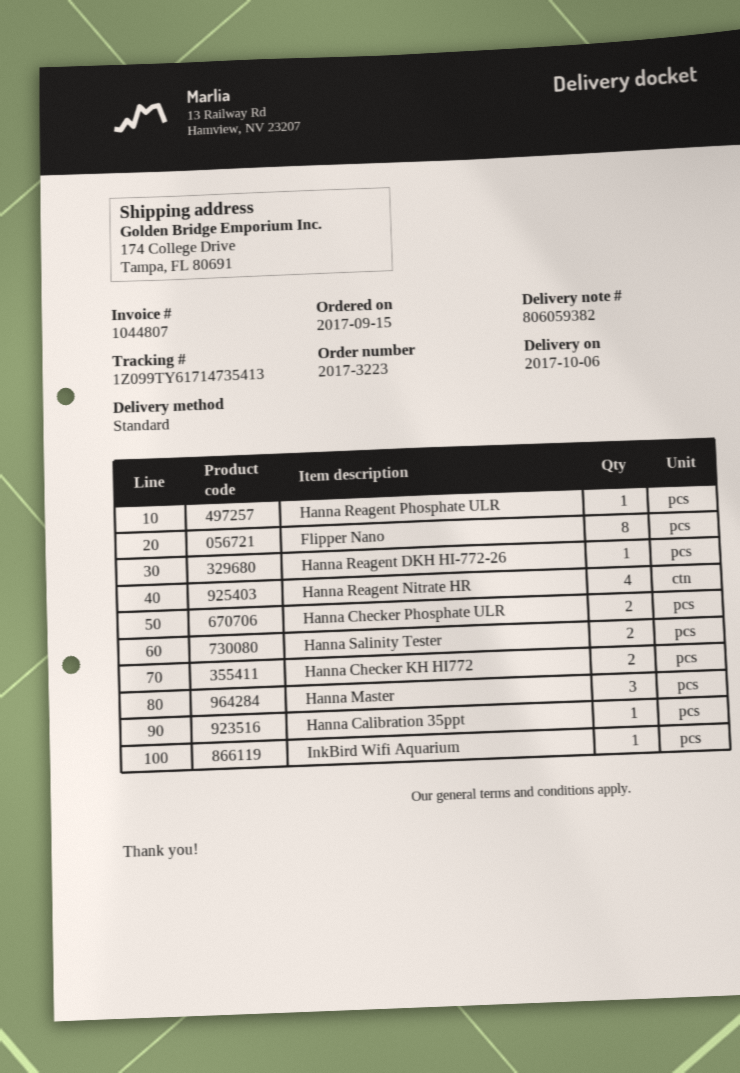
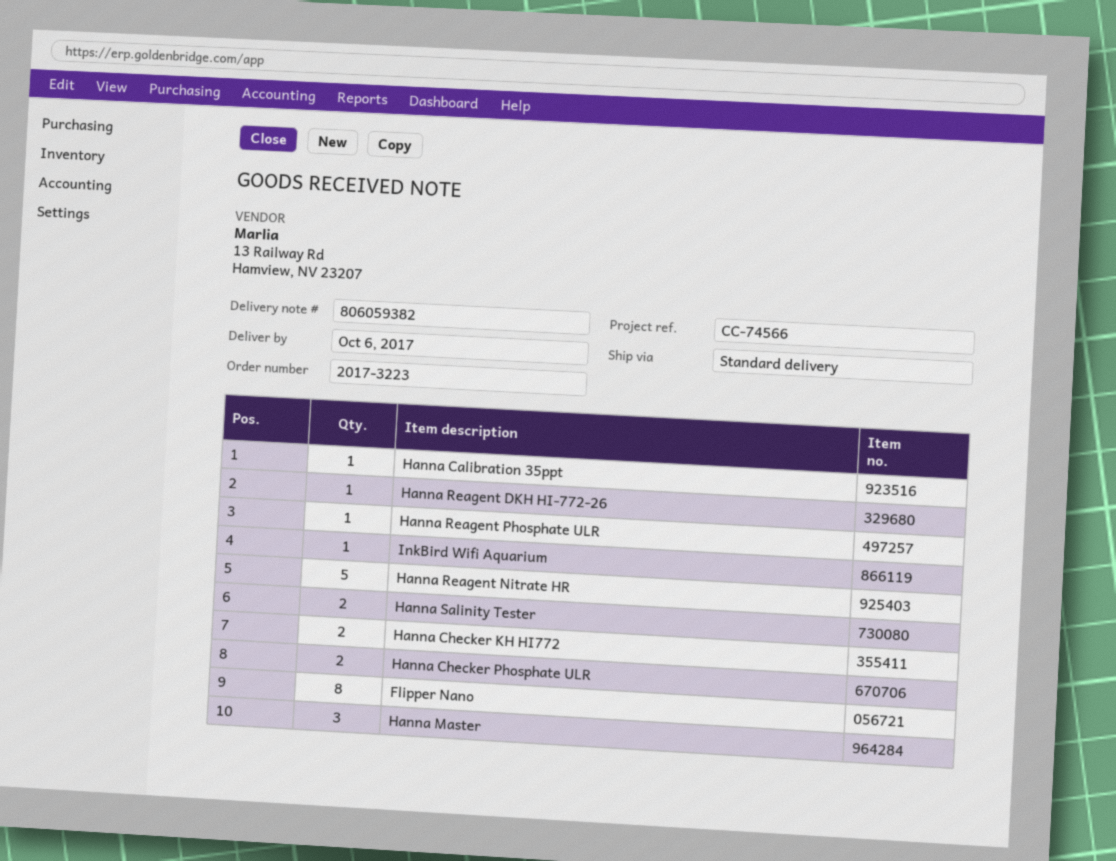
Hanna Reagent Nitrate HR: 4 -> 5

